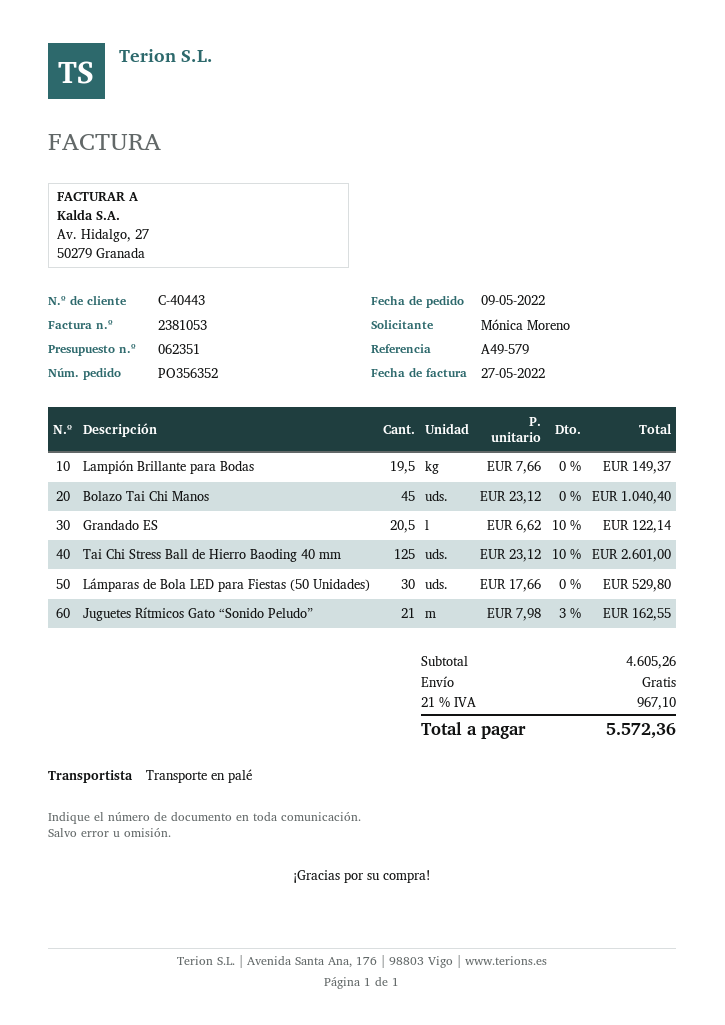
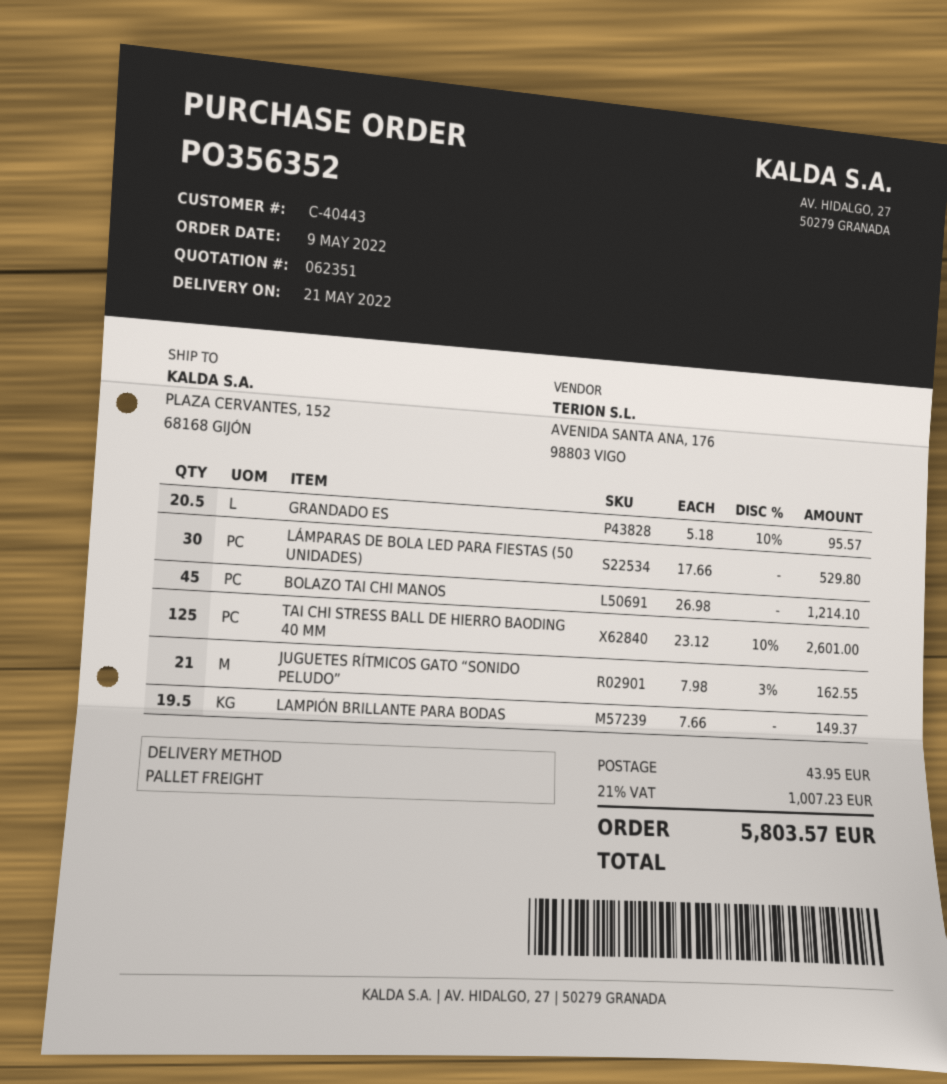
Bolazo Tai Chi Manos: 45 x 23.12 = 1040.40 -> 45 x 26.98 = 1214.10
Grandado ES: 20.5 x 6.62 - 10% = 122.14 -> 20.5 x 5.18 - 10% = 95.57
shipping: 0.00 -> 43.95
tax: 21% = 967.10 -> 21% = 1007.23
total: 5572.36 -> 5803.57

